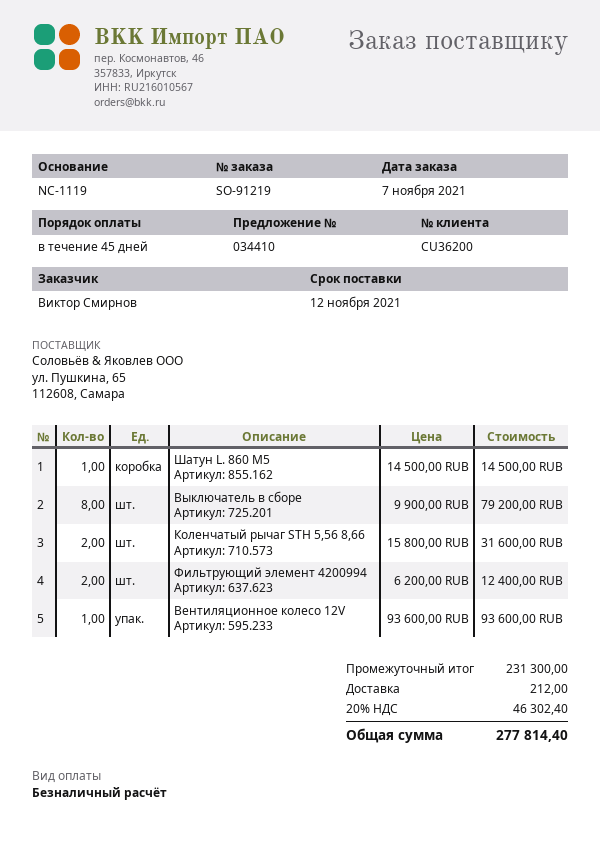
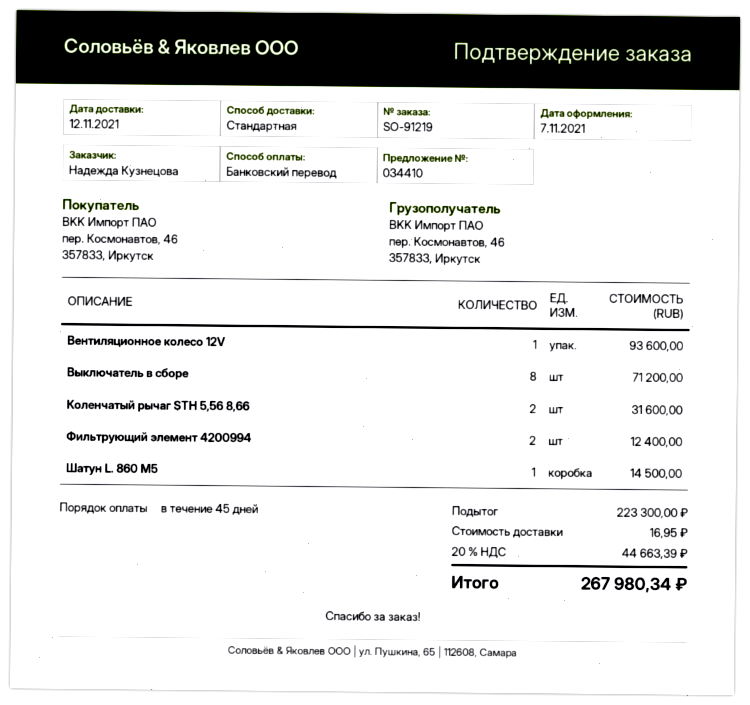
ordered by: Виктор Смирнов -> Надежда Кузнецова
Выключатель в сборе: 8 for 79200.00 -> 8 for 71200.00
subtotal: 231300.00 -> 223300.00
shipping: 212.00 -> 16.95
tax: 20% = 46302.40 -> 20% = 44663.39
total: 277814.40 -> 267980.34

